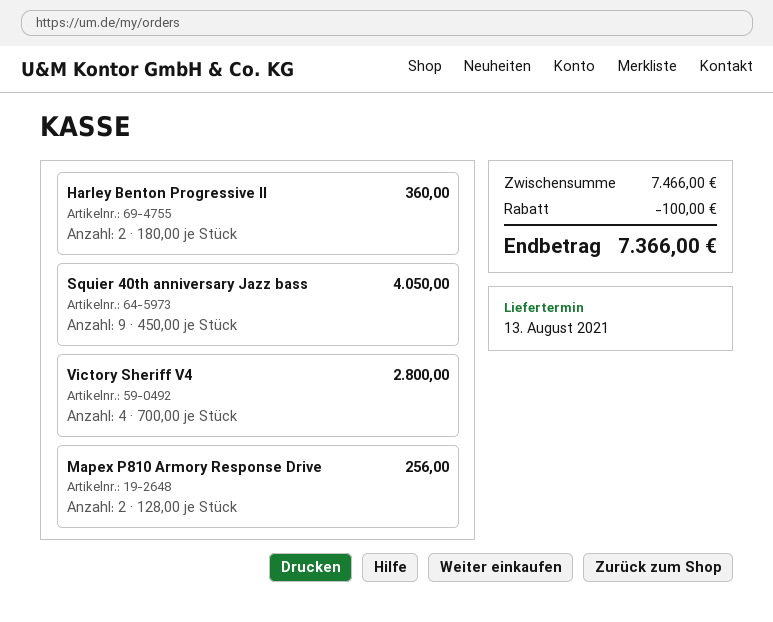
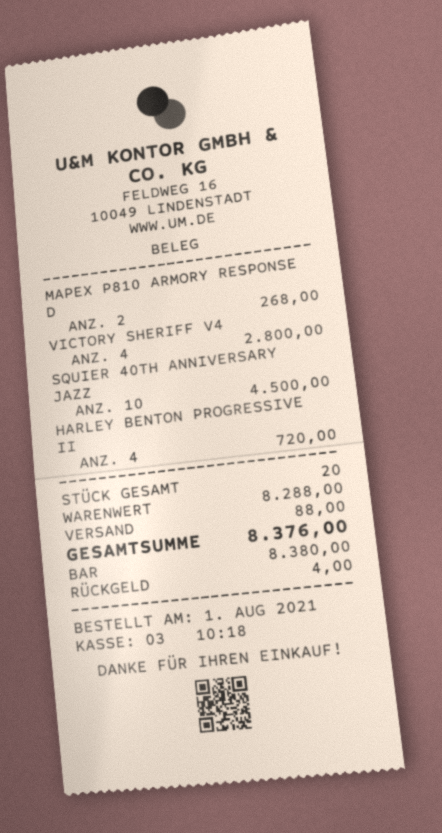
Harley Benton Progressive II: 2 for 360.00 -> 4 for 720.00
Squier 40th anniversary Jazz bass: 9 for 4050.00 -> 10 for 4500.00
Mapex P810 Armory Response Drive: 2 for 256.00 -> 2 for 268.00
subtotal: 7466.00 -> 8288.00
discount: 100.00 -> none
shipping: none -> 88.00
total: 7366.00 -> 8376.00

